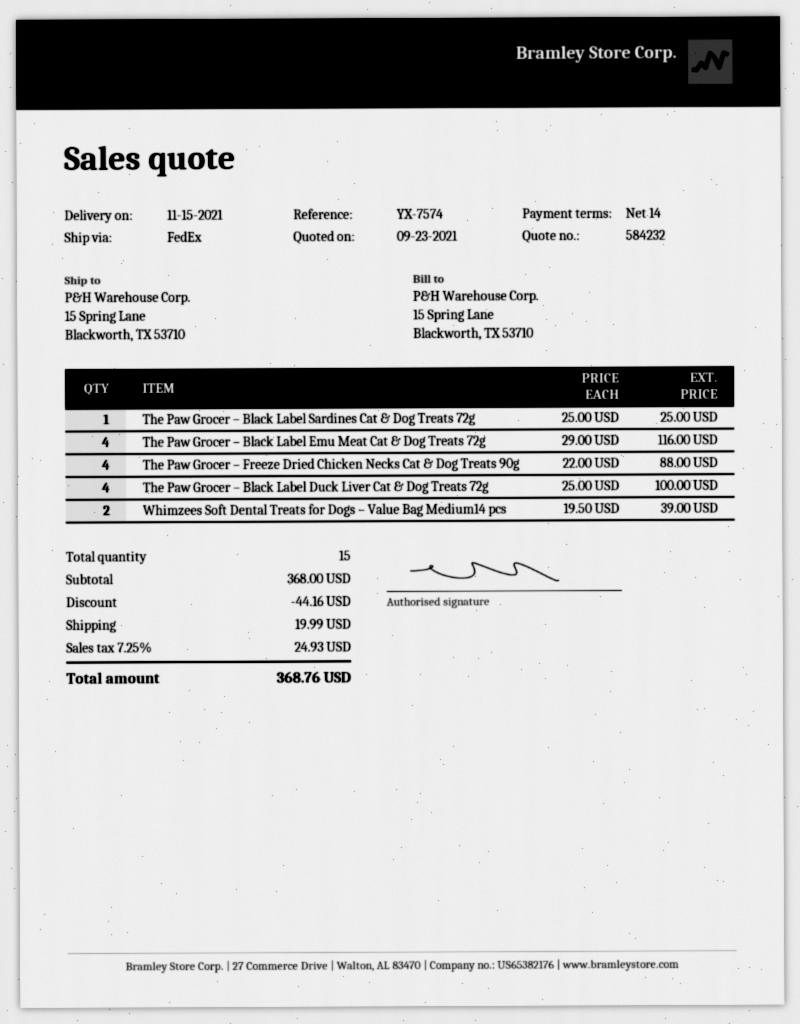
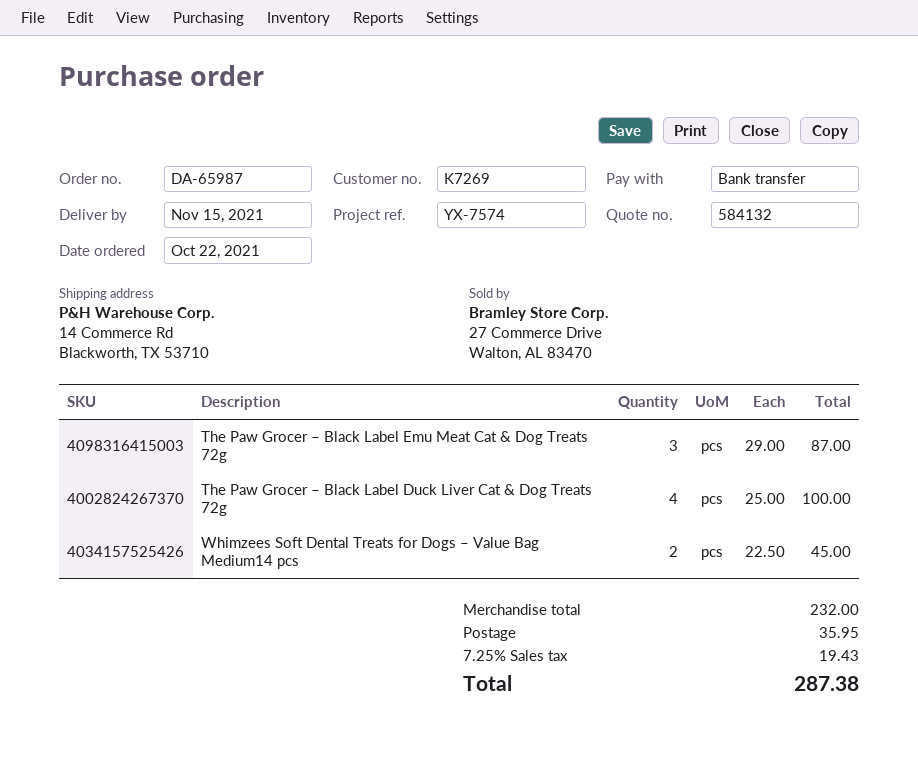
quote number: 584232 -> 584132
ship to: 15 Spring Lane, Blackworth, TX 53710 -> 14 Commerce Rd, Blackworth, TX 53710
The Paw Grocer – Black Label Sardines Cat & Dog Treats 72g: 1 x 25.00 = 25.00 -> none
The Paw Grocer – Black Label Emu Meat Cat & Dog Treats 72g: 4 x 29.00 = 116.00 -> 3 x 29.00 = 87.00
The Paw Grocer – Freeze Dried Chicken Necks Cat & Dog Treats 90g: 4 x 22.00 = 88.00 -> none
Whimzees Soft Dental Treats for Dogs – Value Bag Medium14 pcs: 2 x 19.50 = 39.00 -> 2 x 22.50 = 45.00
subtotal: 368.00 -> 232.00
discount: 44.16 -> none
shipping: 19.99 -> 35.95
tax: 7.25% = 24.93 -> 7.25% = 19.43
total: 368.76 -> 287.38

